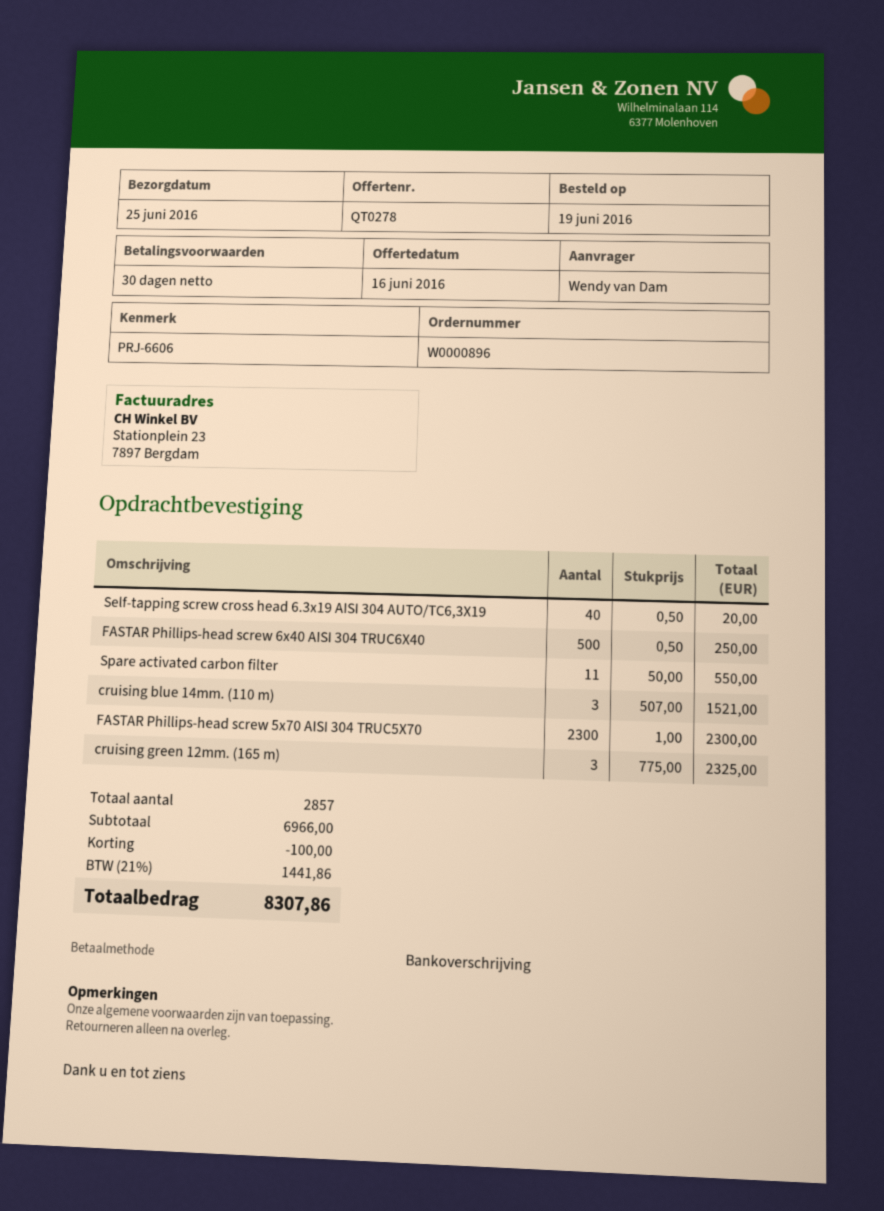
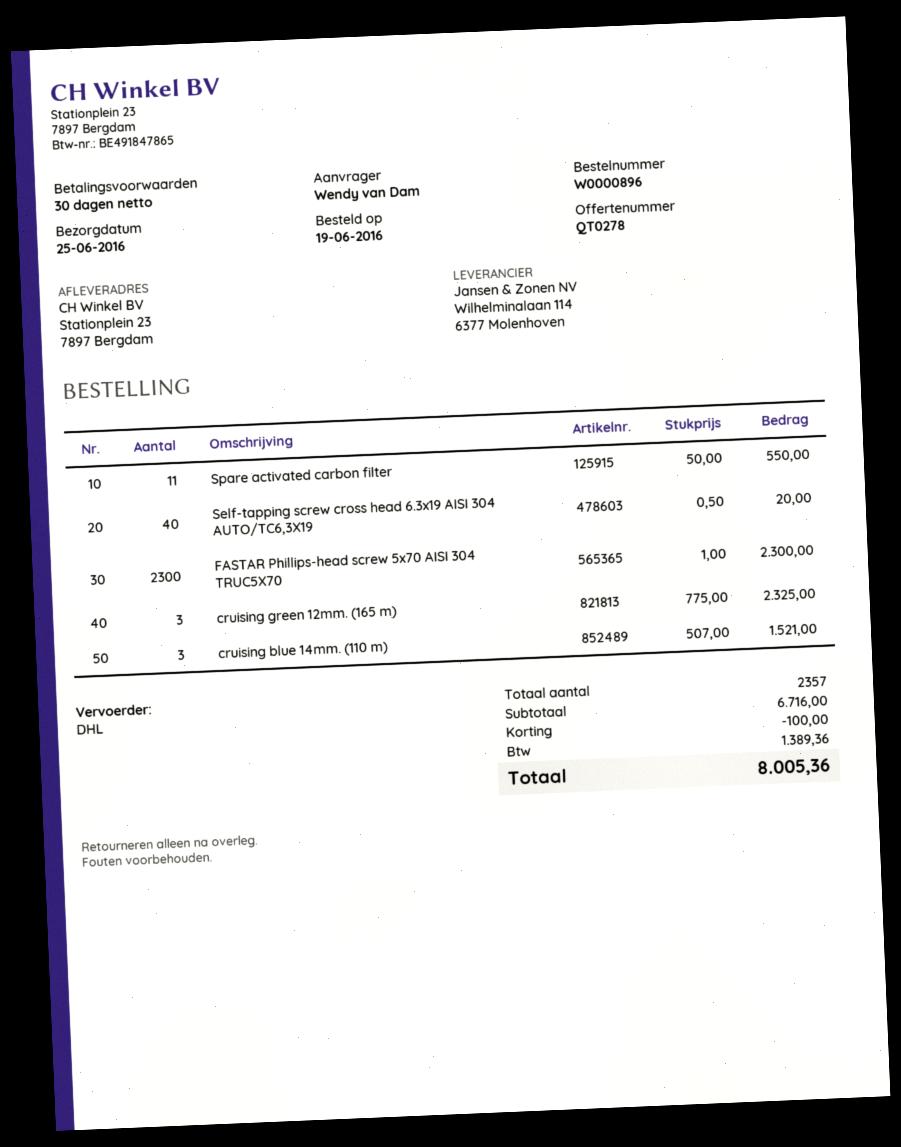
FASTAR Phillips-head screw 6x40 AISI 304 TRUC6X40: 500 x 0.50 = 250.00 -> none
total quantity: 2857 -> 2357
subtotal: 6966.00 -> 6716.00
tax: 1441.86 -> 1389.36
total: 8307.86 -> 8005.36

